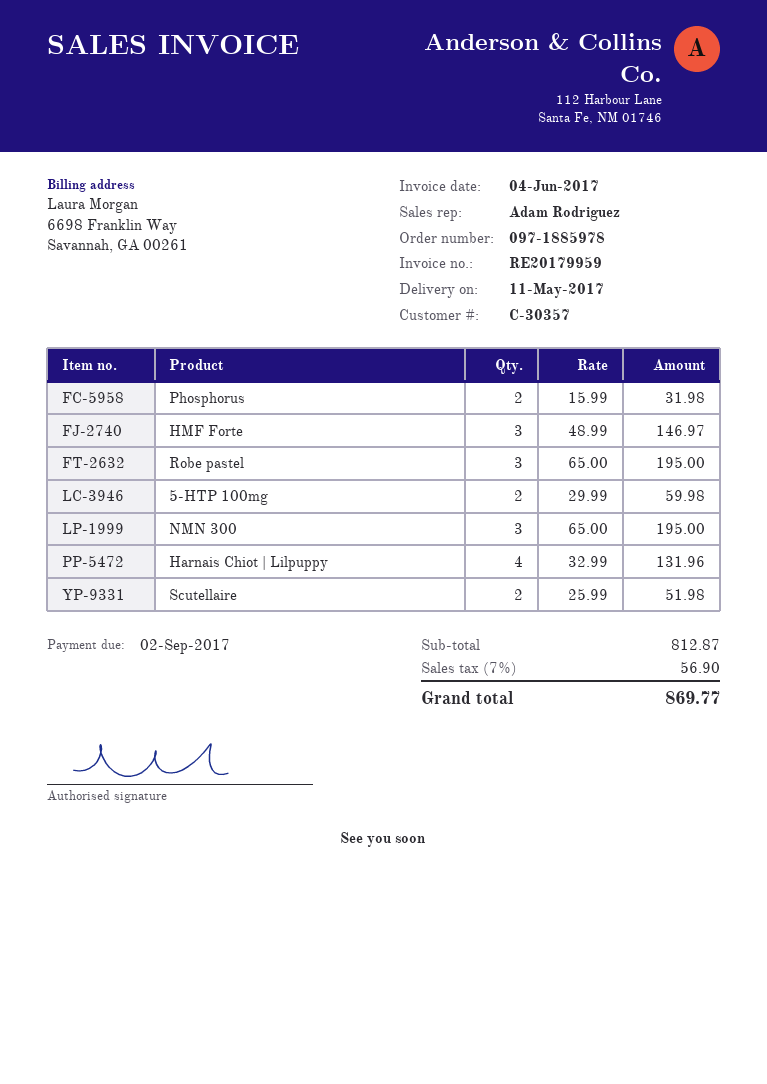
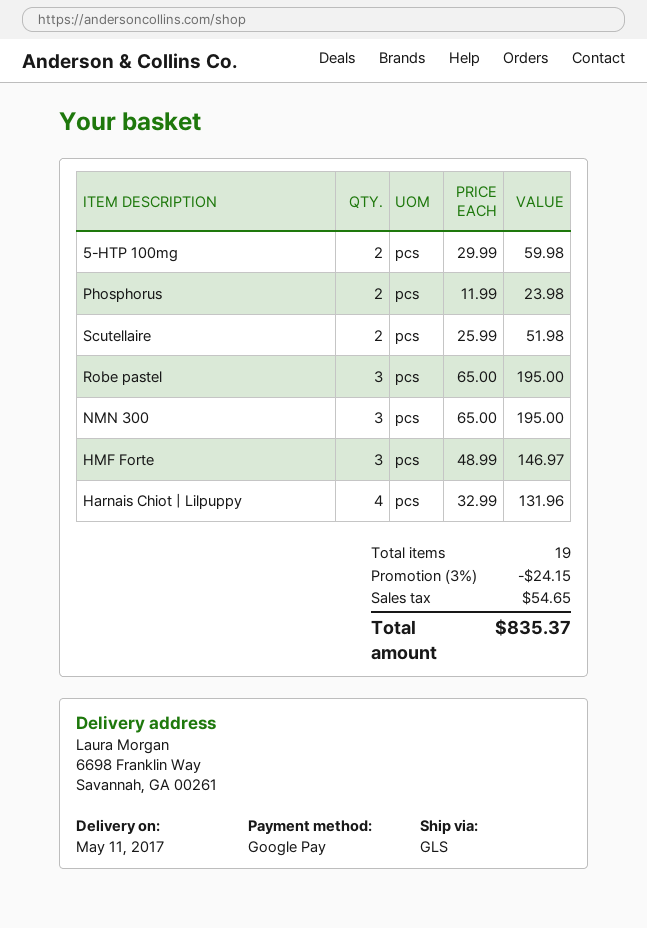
Phosphorus: 2 x 15.99 = 31.98 -> 2 x 11.99 = 23.98
discount: none -> 3% = 24.15
tax: 56.90 -> 54.65
total: 869.77 -> 835.37

